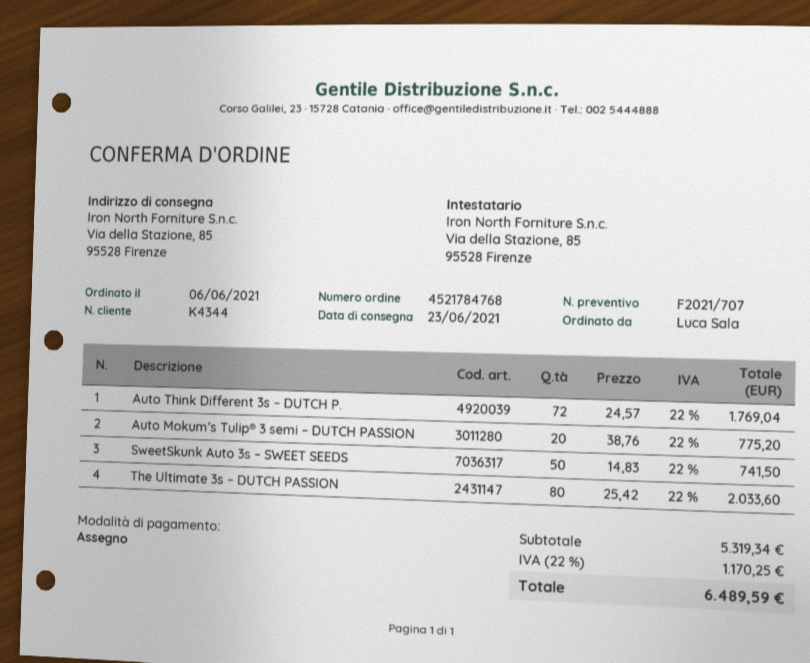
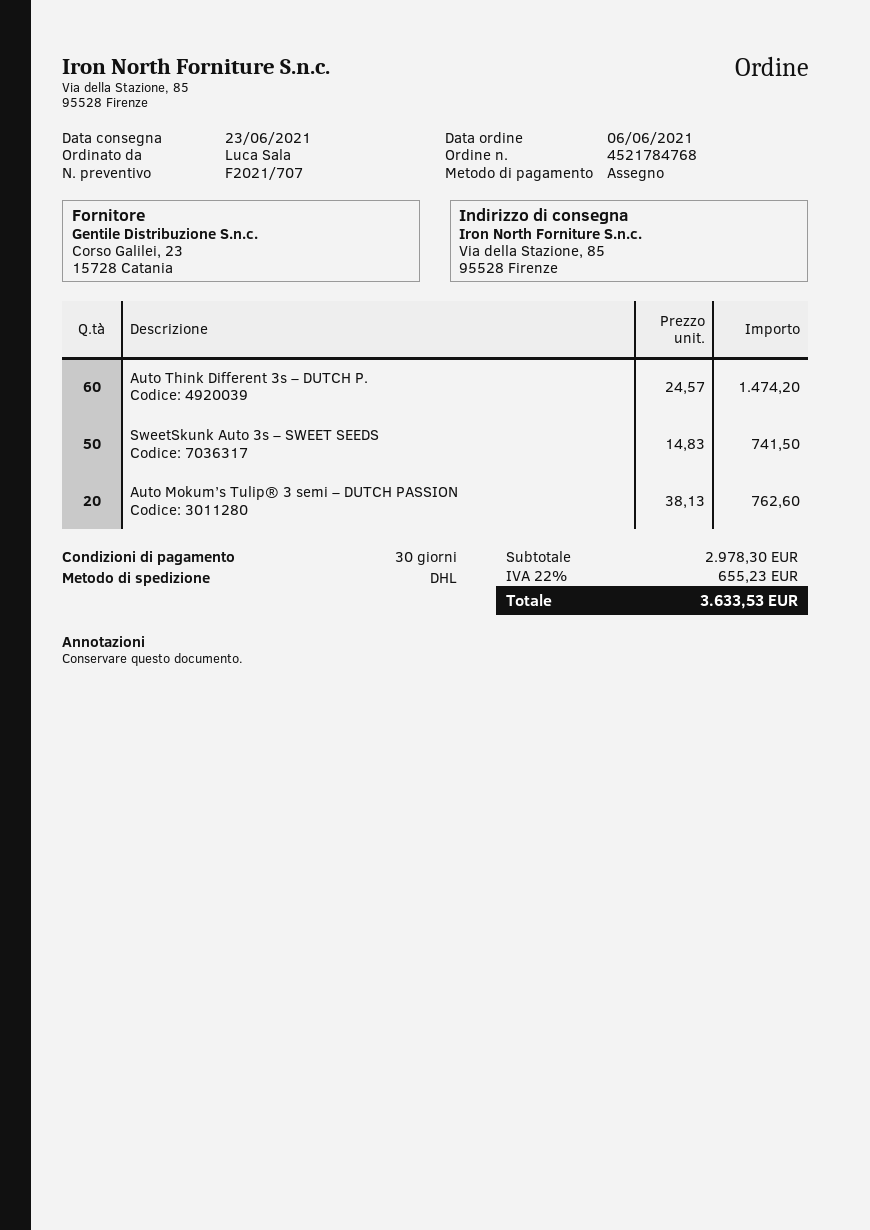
Auto Think Different 3s – DUTCH P.: 72 x 24.57 = 1769.04 -> 60 x 24.57 = 1474.20
Auto Mokum’s Tulip® 3 semi – DUTCH PASSION: 20 x 38.76 = 775.20 -> 20 x 38.13 = 762.60
The Ultimate 3s – DUTCH PASSION: 80 x 25.42 = 2033.60 -> none
subtotal: 5319.34 -> 2978.30
tax: 22% = 1170.25 -> 22% = 655.23
total: 6489.59 -> 3633.53

